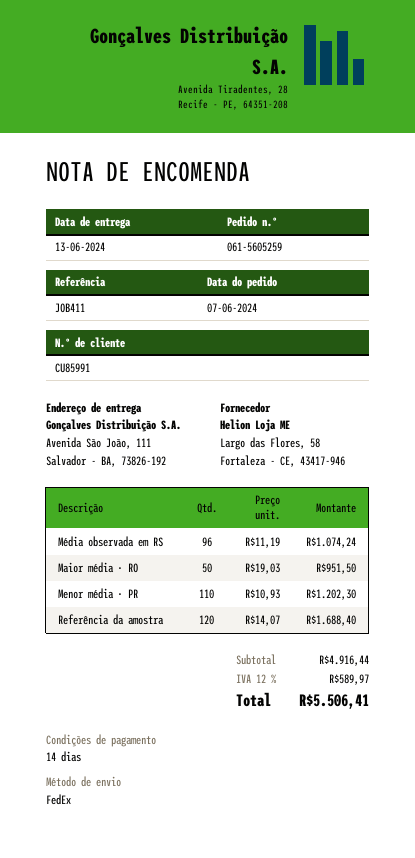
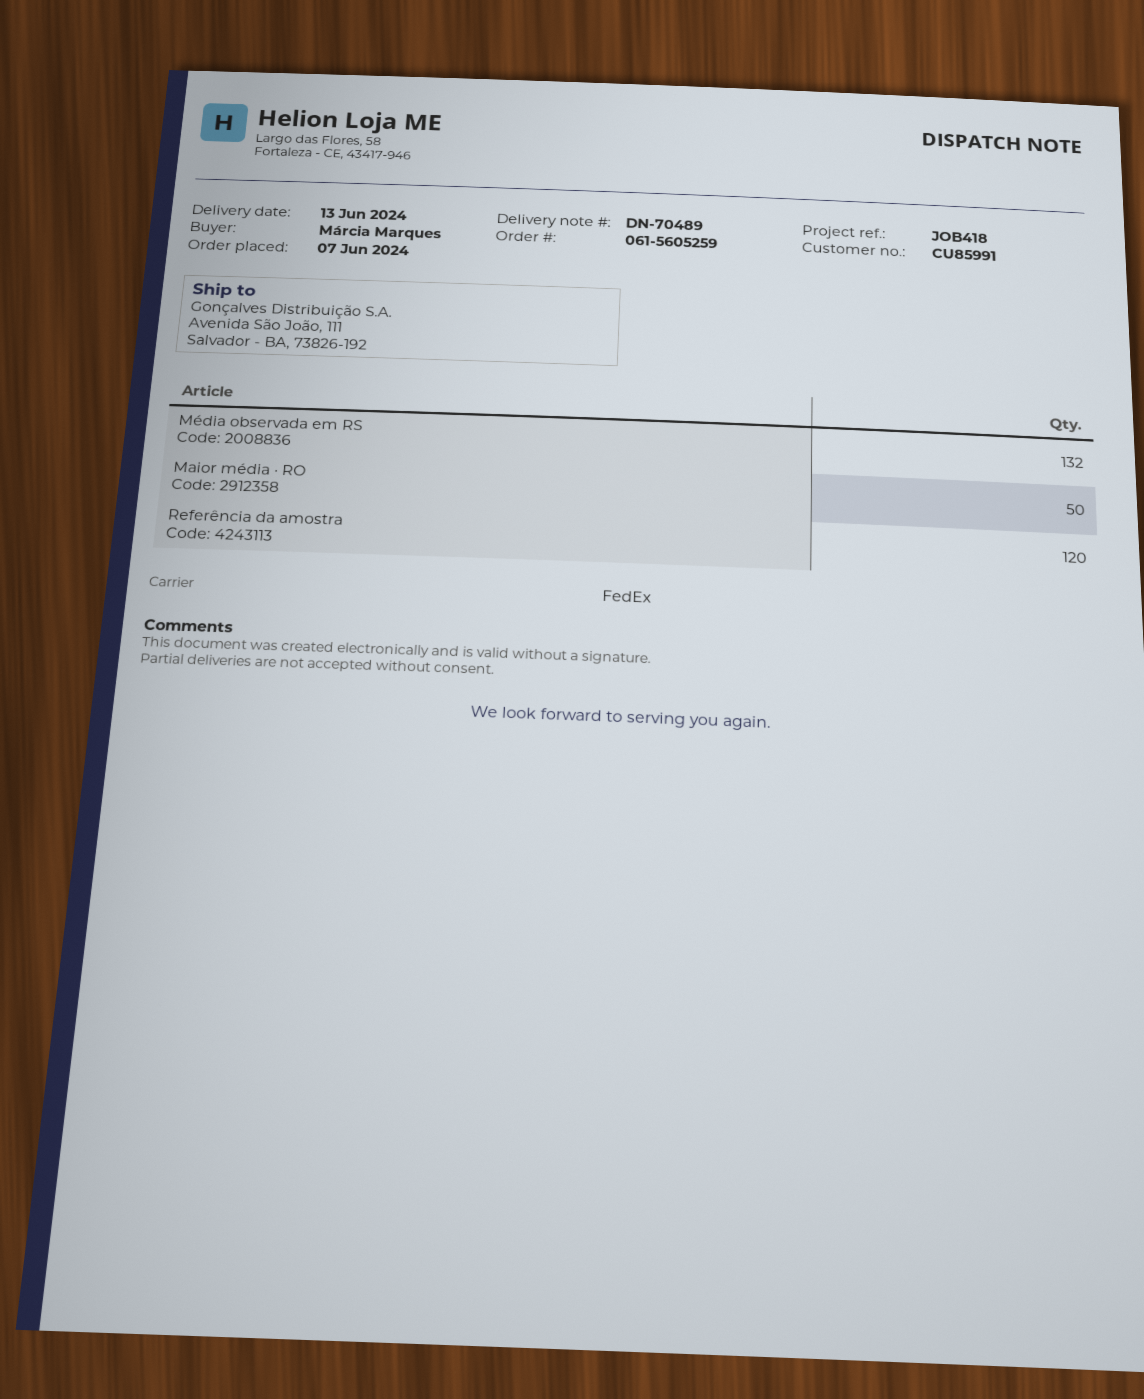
reference: JOB411 -> JOB418
Média observada em RS: 96 -> 132
Menor média · PR: 110 -> none

